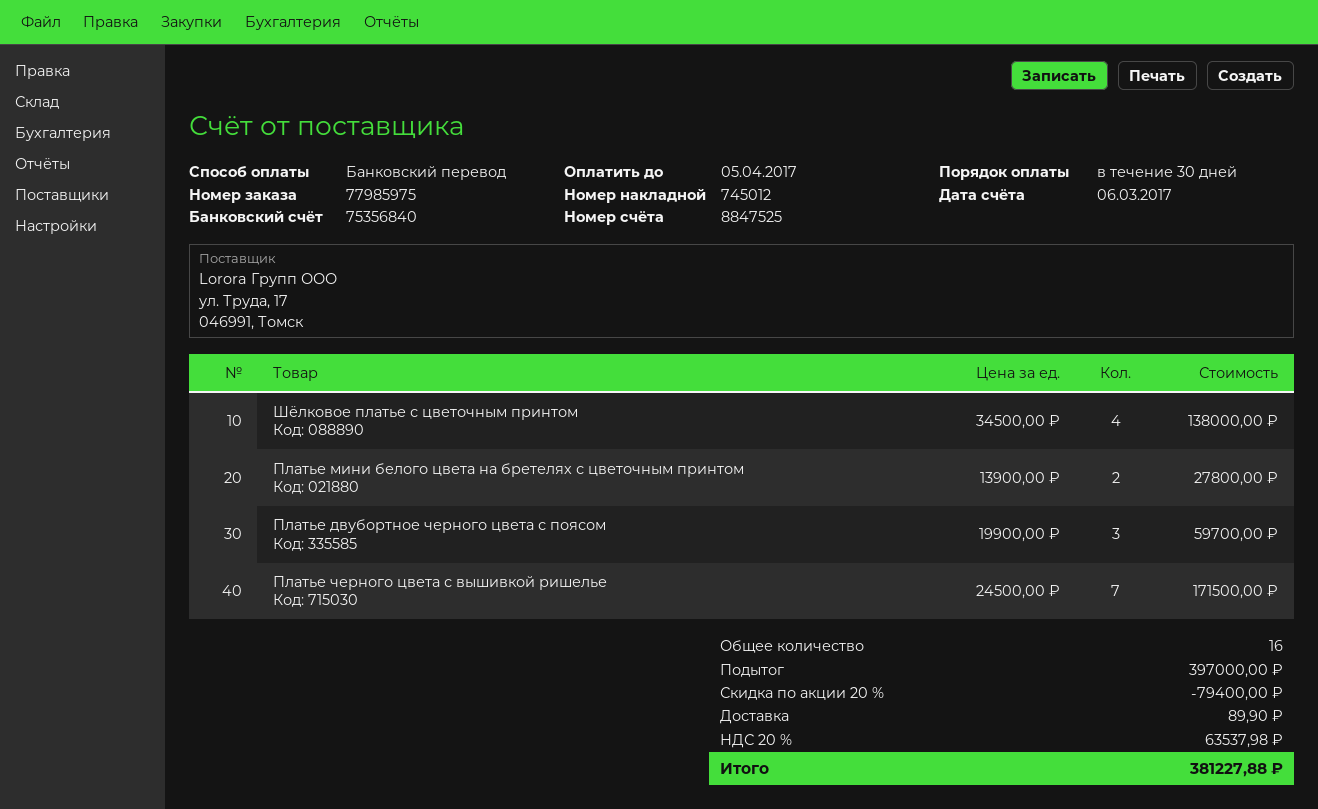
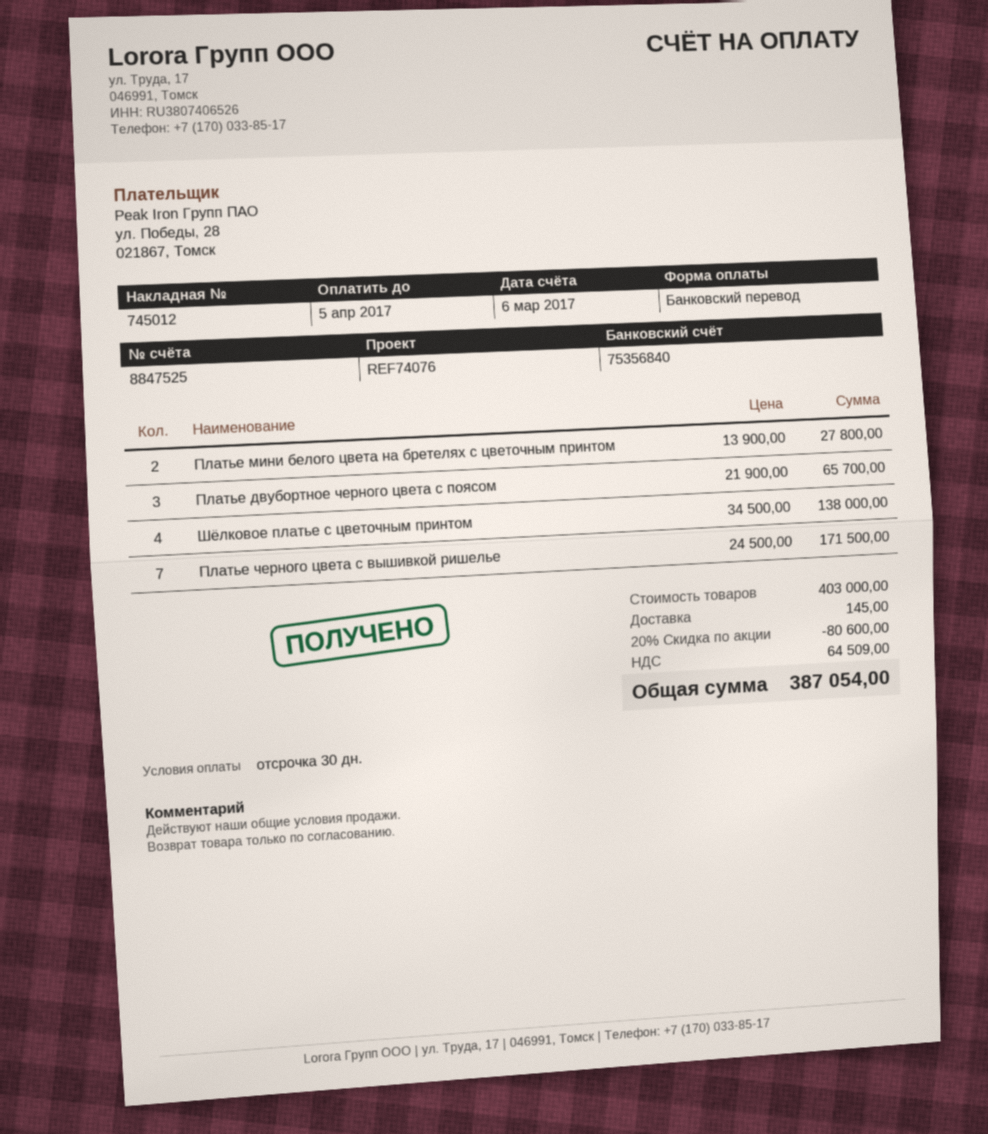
Платье двубортное черного цвета с поясом: 3 x 19900.00 = 59700.00 -> 3 x 21900.00 = 65700.00
subtotal: 397000.00 -> 403000.00
discount: 20% = 79400.00 -> 20% = 80600.00
shipping: 89.90 -> 145.00
tax: 63537.98 -> 64509.00
total: 381227.88 -> 387054.00

